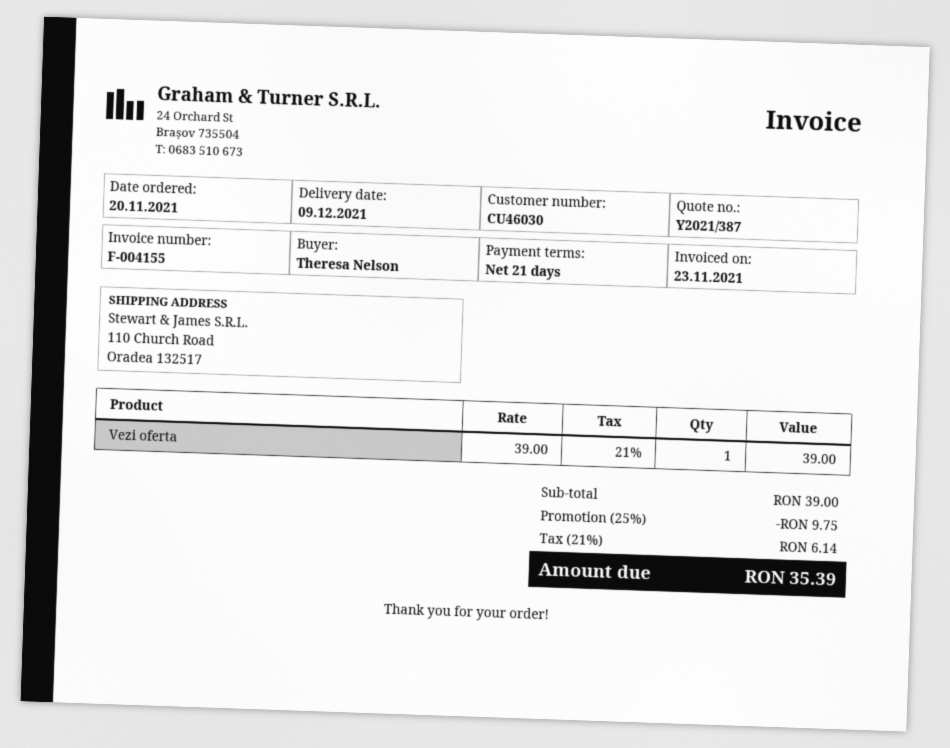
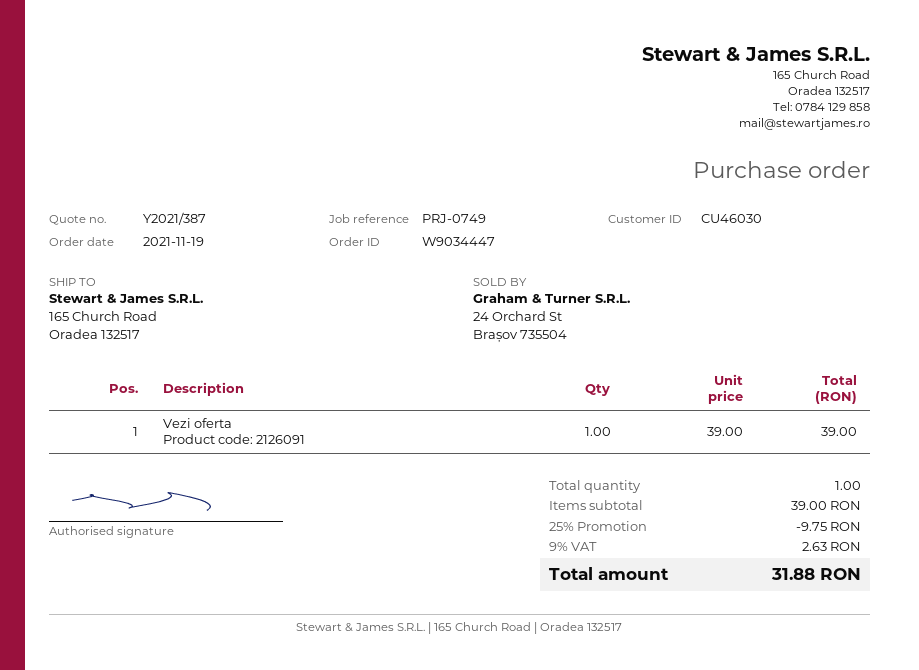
order date: 2021-11-20 -> 2021-11-19
ship to: 110 Church Road, Oradea 132517 -> 165 Church Road, Oradea 132517
tax: 21% = 6.14 -> 9% = 2.63
total: 35.39 -> 31.88

